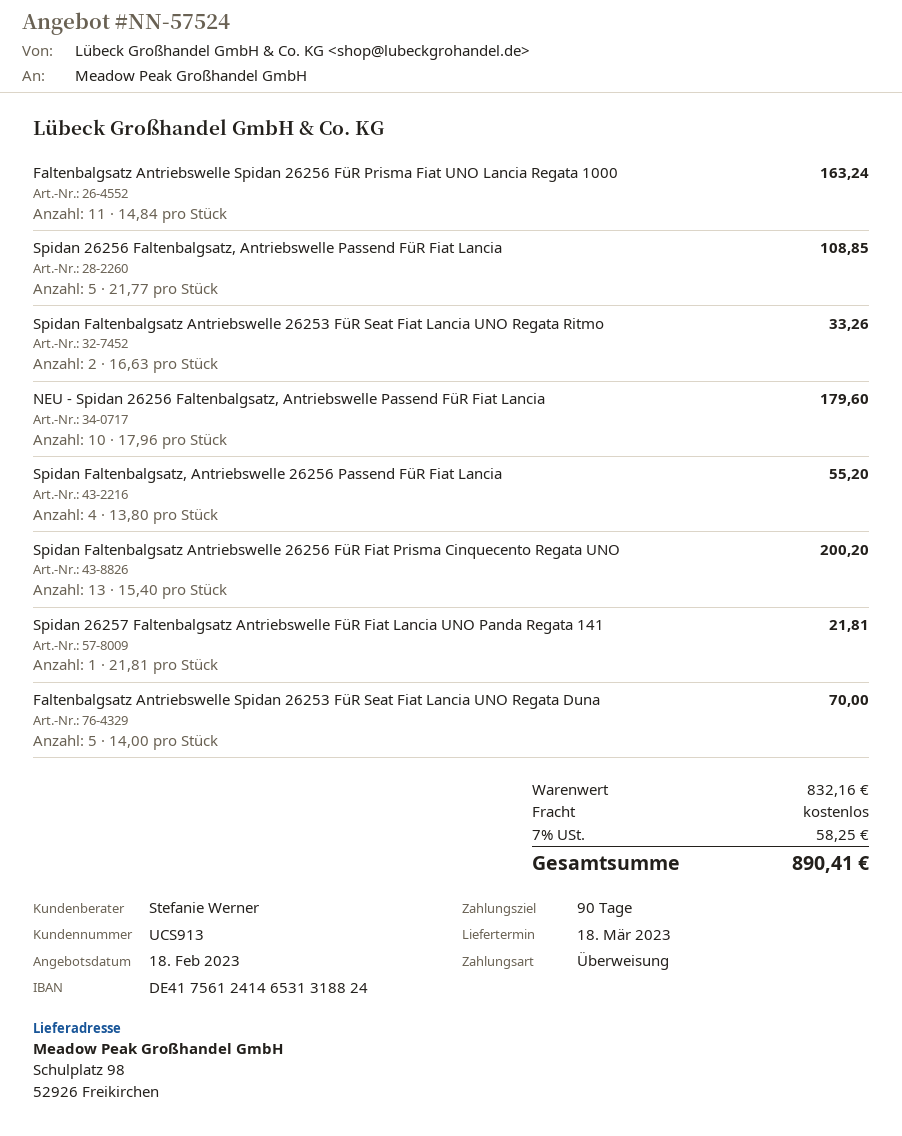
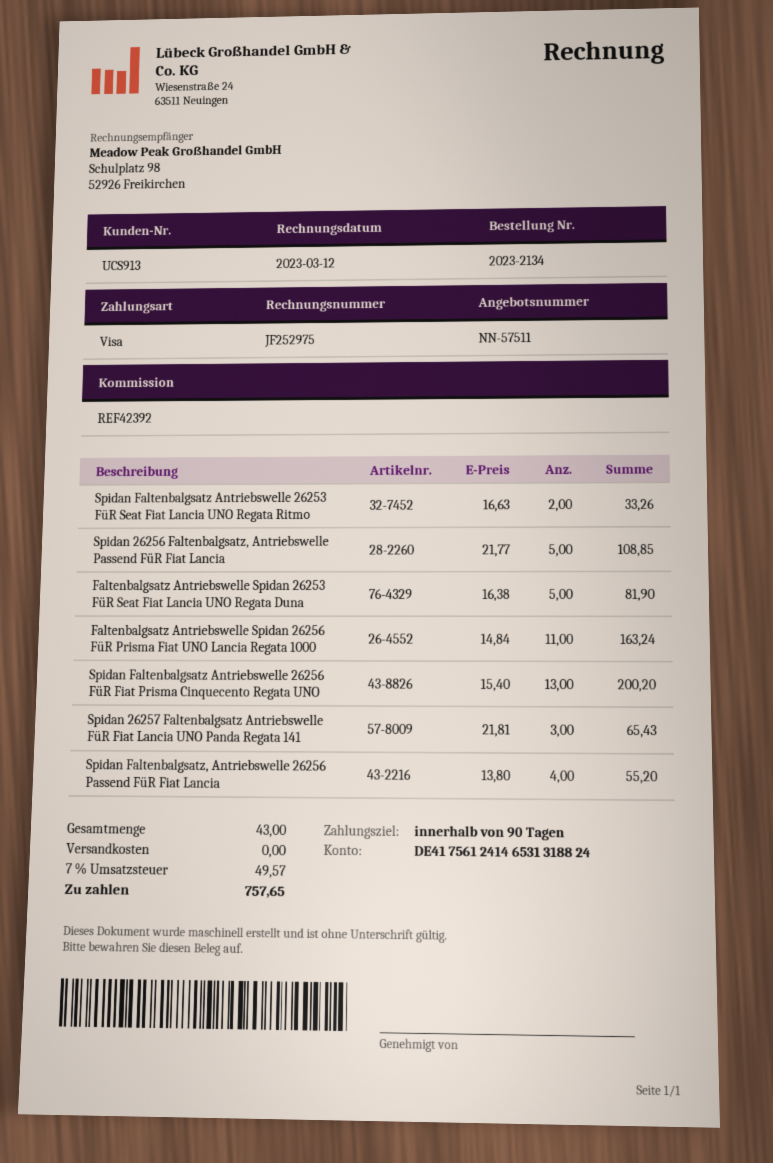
quote number: NN-57524 -> NN-57511
payment method: bank transfer -> Visa
NEU - Spidan 26256 Faltenbalgsatz, Antriebswelle Passend FüR Fiat Lancia: 10 x 17.96 = 179.60 -> none
Spidan 26257 Faltenbalgsatz Antriebswelle FüR Fiat Lancia UNO Panda Regata 141: 1 x 21.81 = 21.81 -> 3 x 21.81 = 65.43
Faltenbalgsatz Antriebswelle Spidan 26253 FüR Seat Fiat Lancia UNO Regata Duna: 5 x 14.00 = 70.00 -> 5 x 16.38 = 81.90
tax: 7% = 58.25 -> 7% = 49.57
total: 890.41 -> 757.65

